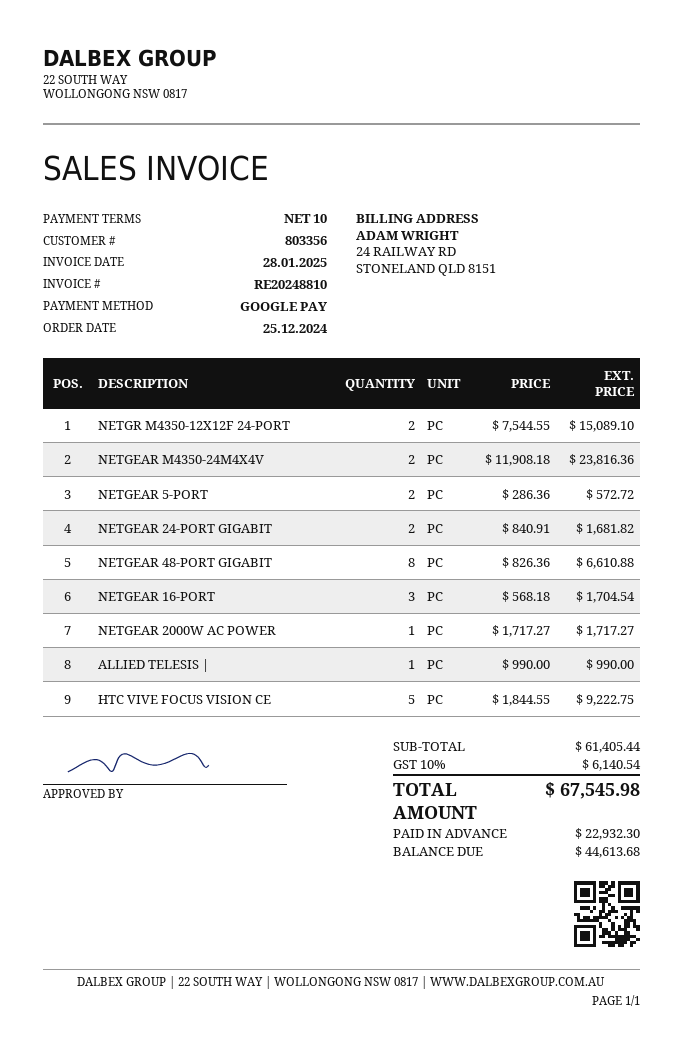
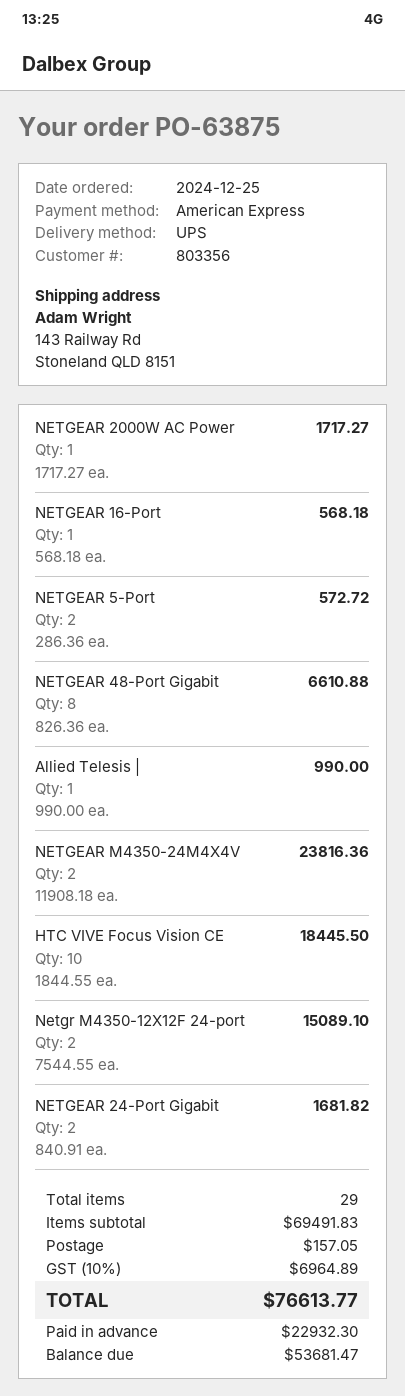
payment method: Google Pay -> American Express
NETGEAR 16-PORT: 3 x 568.18 = 1704.54 -> 1 x 568.18 = 568.18
HTC VIVE FOCUS VISION CE: 5 x 1844.55 = 9222.75 -> 10 x 1844.55 = 18445.50
subtotal: 61405.44 -> 69491.83
shipping: none -> 157.05
tax: 10% = 6140.54 -> 10% = 6964.89
total: 67545.98 -> 76613.77
balance: 44613.68 -> 53681.47

